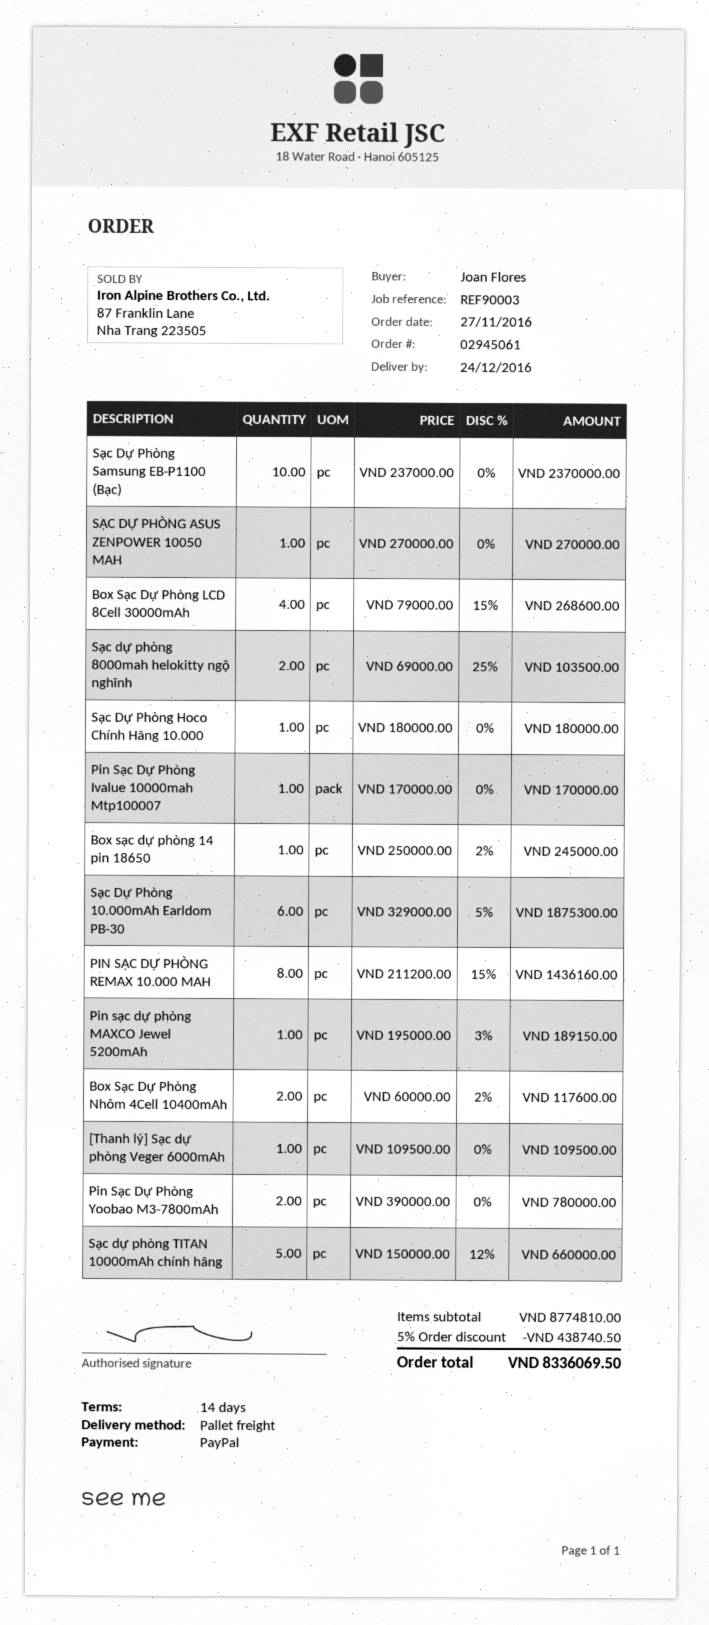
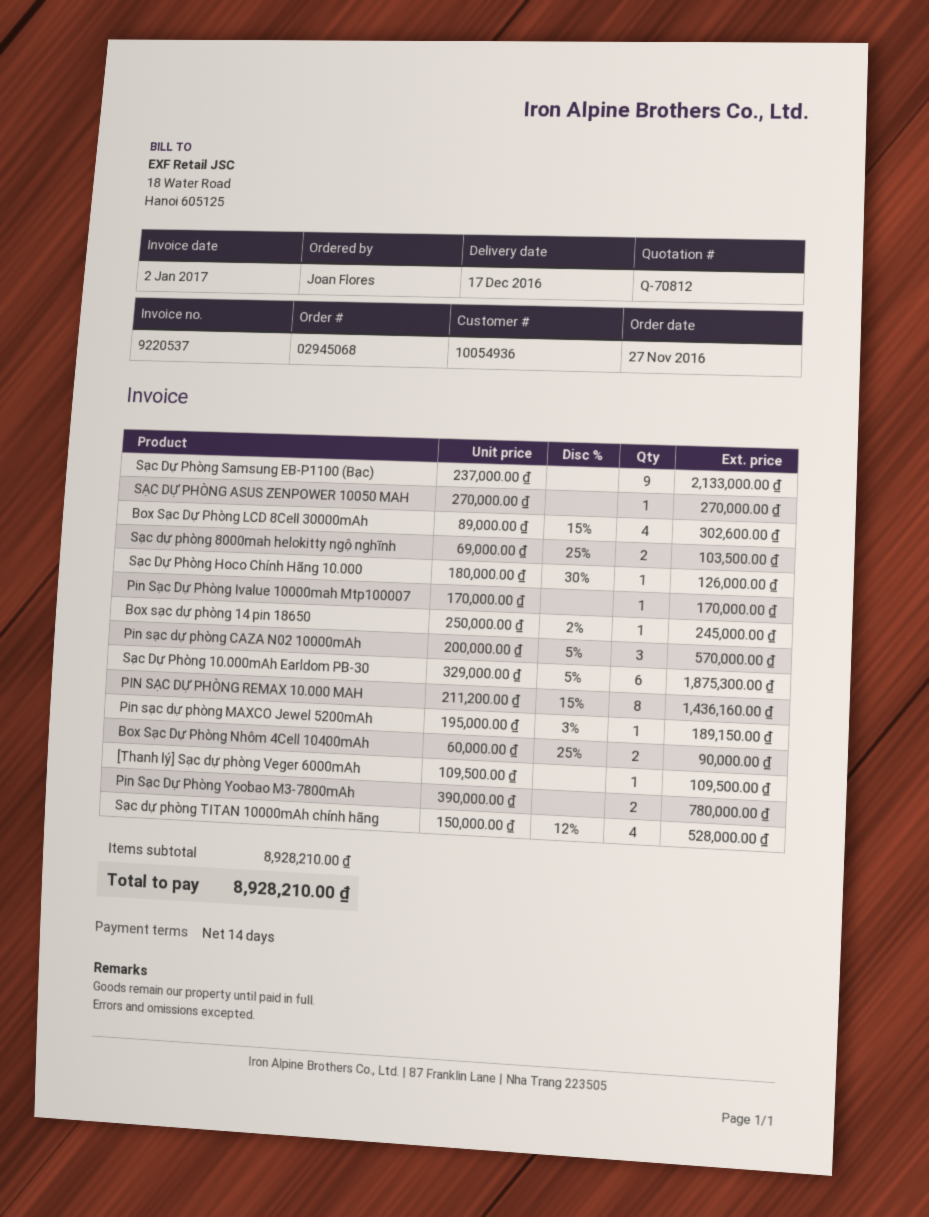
order number: 02945061 -> 02945068
delivery date: 2016-12-24 -> 2016-12-17
Sạc Dự Phòng Samsung EB-P1100 (Bạc): 10 x 237000.00 = 2370000.00 -> 9 x 237000.00 = 2133000.00
Box Sạc Dự Phòng LCD 8Cell 30000mAh: 4 x 79000.00 - 15% = 268600.00 -> 4 x 89000.00 - 15% = 302600.00
Sạc Dự Phòng Hoco Chính Hãng 10.000: 1 x 180000.00 = 180000.00 -> 1 x 180000.00 - 30% = 126000.00
Box Sạc Dự Phòng Nhôm 4Cell 10400mAh: 2 x 60000.00 - 2% = 117600.00 -> 2 x 60000.00 - 25% = 90000.00
Sạc dự phòng TITAN 10000mAh chính hãng: 5 x 150000.00 - 12% = 660000.00 -> 4 x 150000.00 - 12% = 528000.00
Pin sạc dự phòng CAZA N02 10000mAh: none -> 3 x 200000.00 - 5% = 570000.00
subtotal: 8774810.00 -> 8928210.00
discount: 5% = 438740.50 -> none
total: 8336069.50 -> 8928210.00

